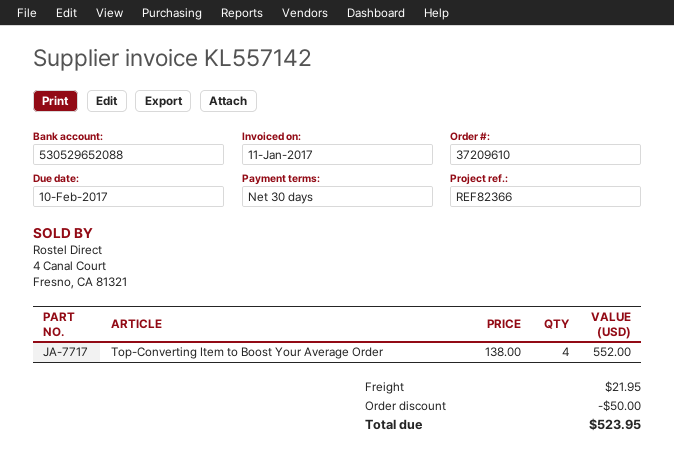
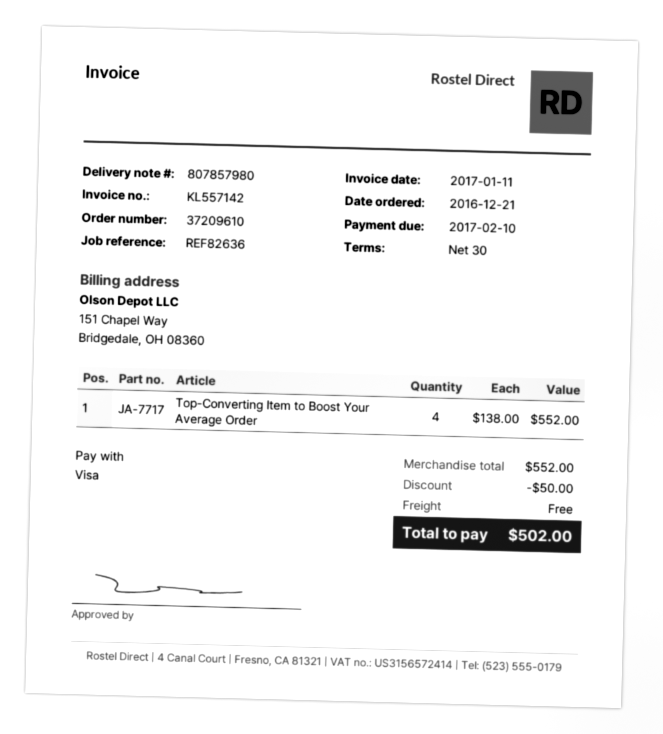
reference: REF82366 -> REF82636
shipping: 21.95 -> 0.00
total: 523.95 -> 502.00

